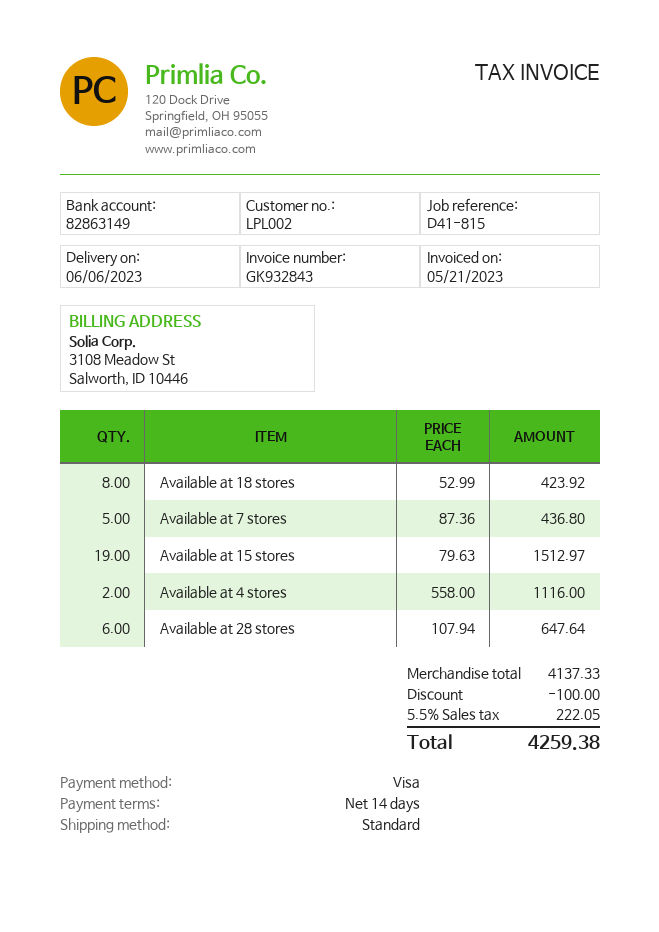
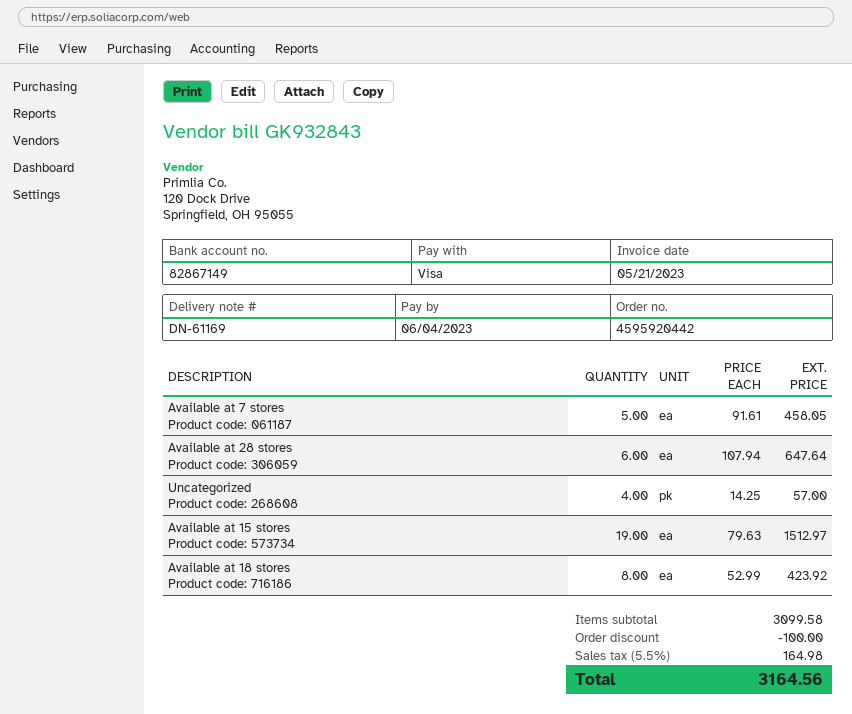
bank account: 82863149 -> 82867149
Available at 7 stores: 5 x 87.36 = 436.80 -> 5 x 91.61 = 458.05
Available at 4 stores: 2 x 558.00 = 1116.00 -> none
Uncategorized: none -> 4 x 14.25 = 57.00
subtotal: 4137.33 -> 3099.58
tax: 5.5% = 222.05 -> 5.5% = 164.98
total: 4259.38 -> 3164.56

